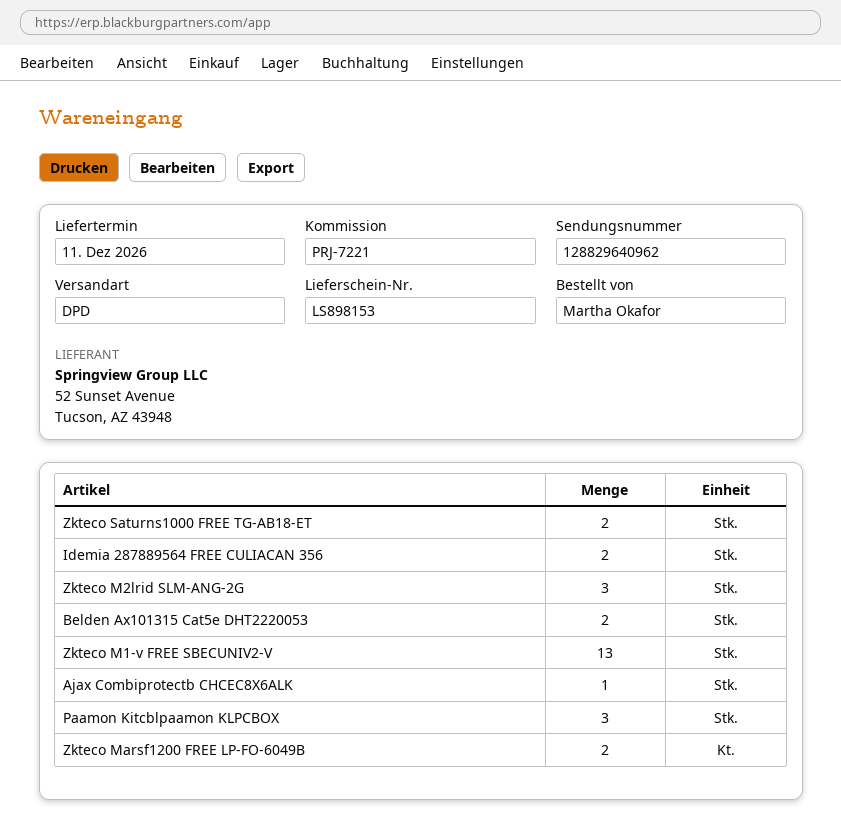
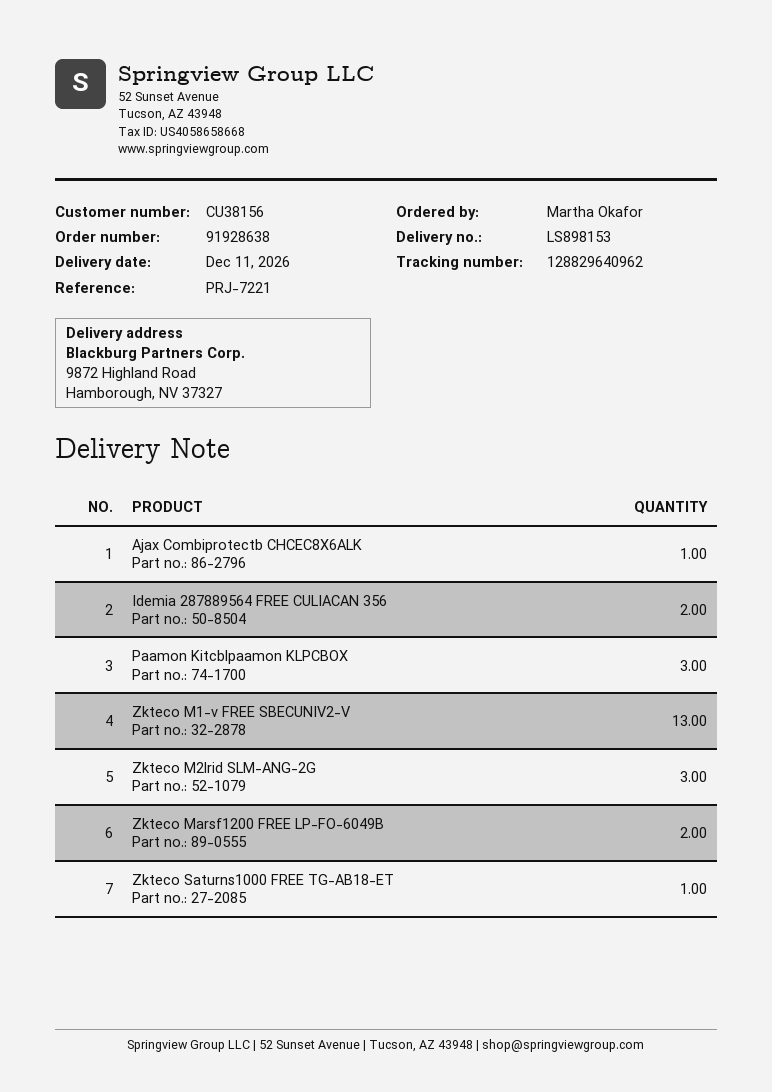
Zkteco Saturns1000 FREE TG-AB18-ET: 2 -> 1
Belden Ax101315 Cat5e DHT2220053: 2 -> none

